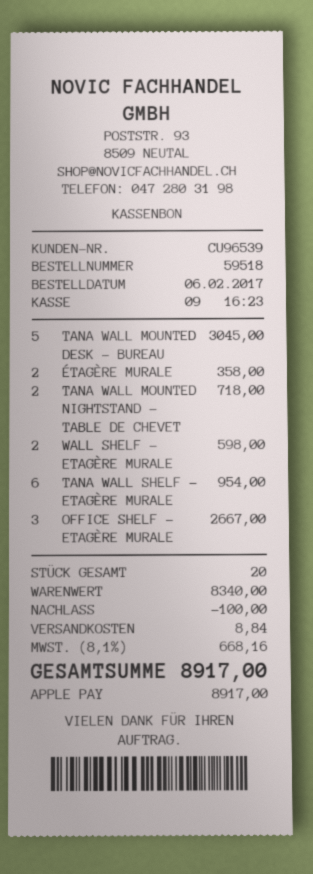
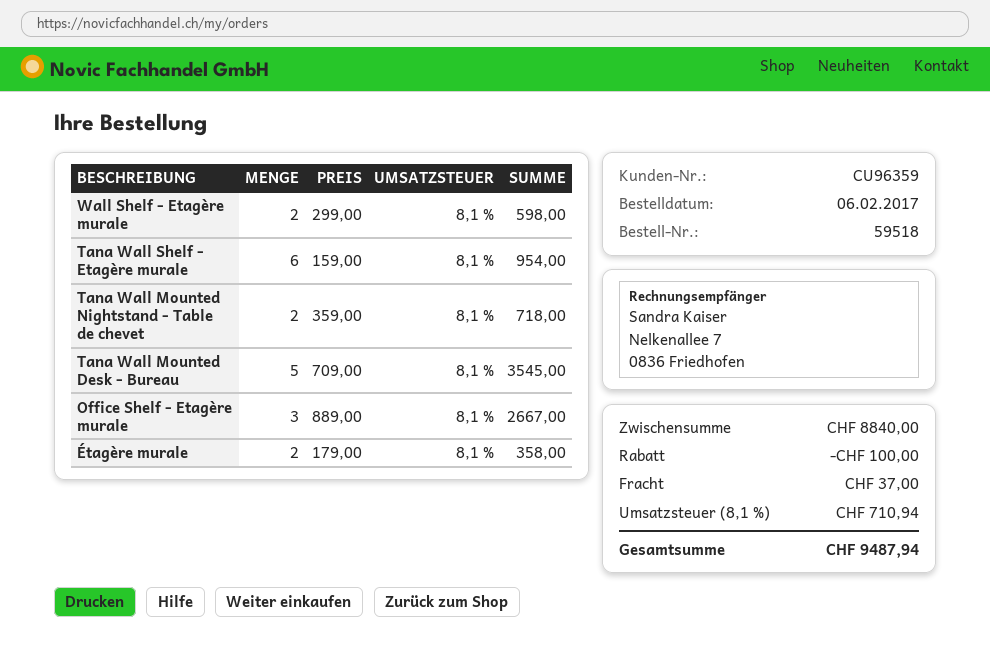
customer number: CU96539 -> CU96359
TANA WALL MOUNTED DESK - BUREAU: 5 for 3045.00 -> 5 for 3545.00
subtotal: 8340.00 -> 8840.00
shipping: 8.84 -> 37.00
tax: 8.1% = 668.16 -> 8.1% = 710.94
total: 8917.00 -> 9487.94

